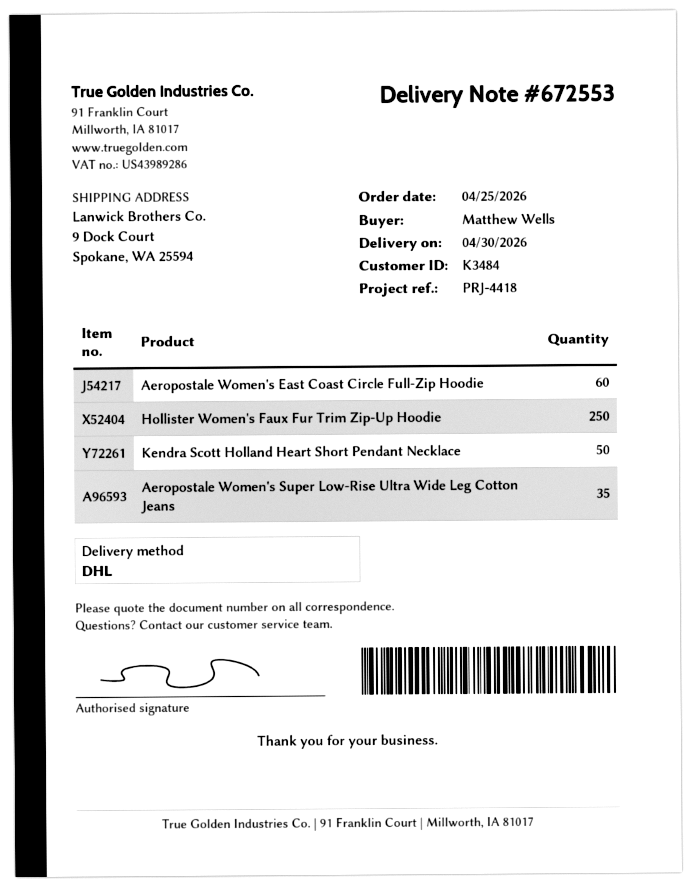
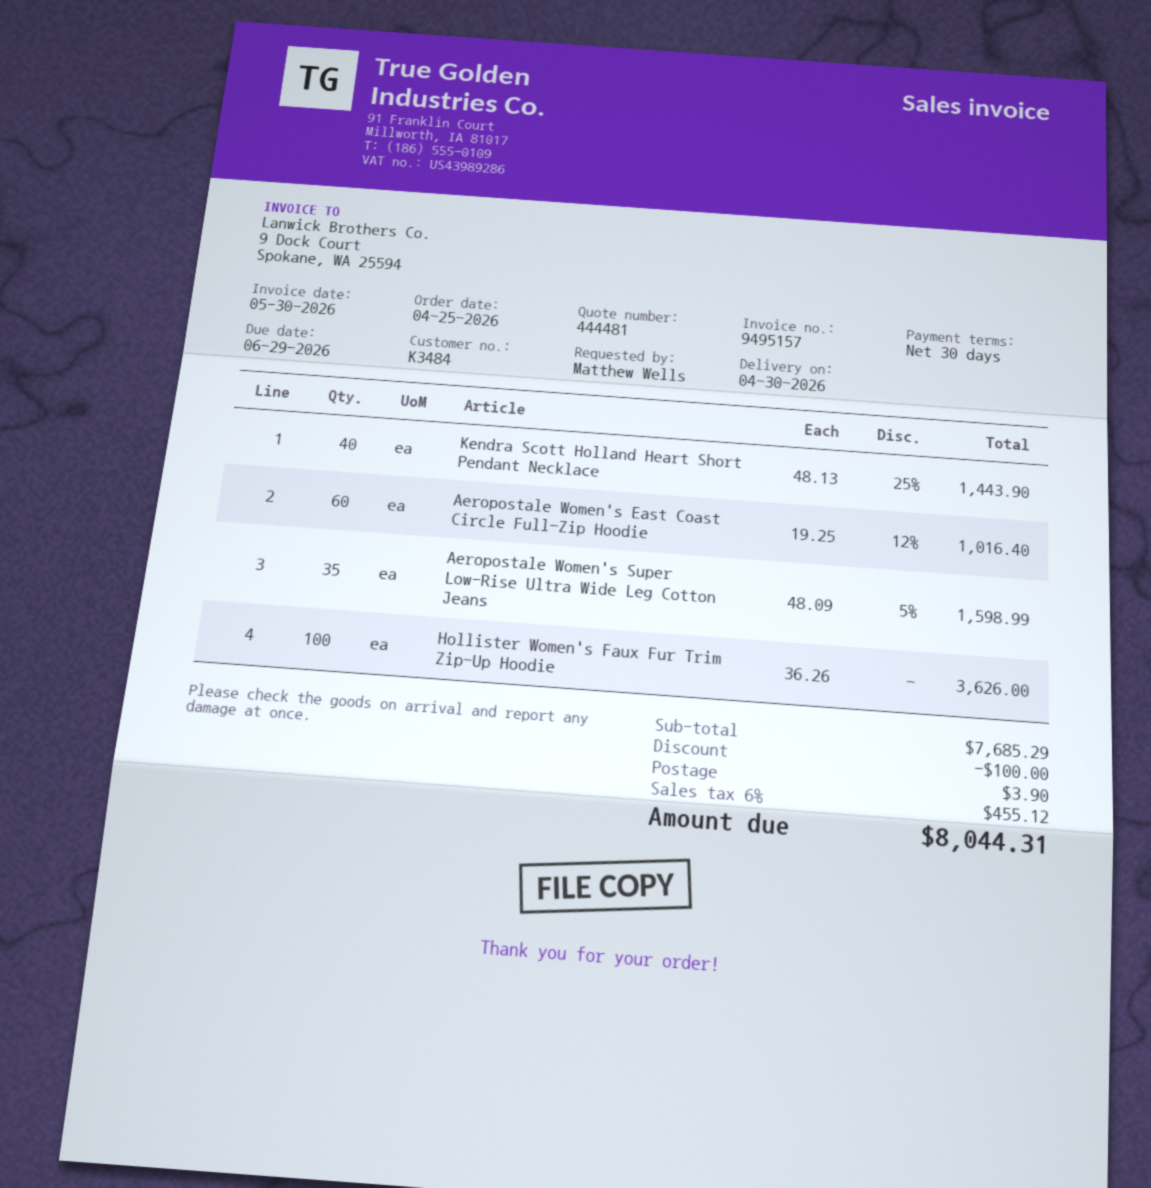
Hollister Women's Faux Fur Trim Zip-Up Hoodie: 250 -> 100
Kendra Scott Holland Heart Short Pendant Necklace: 50 -> 40

